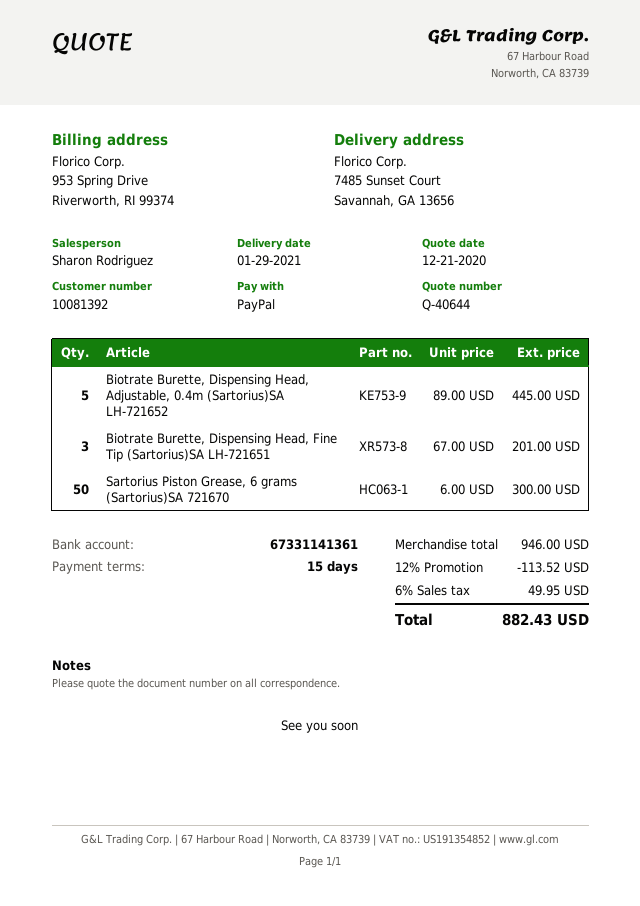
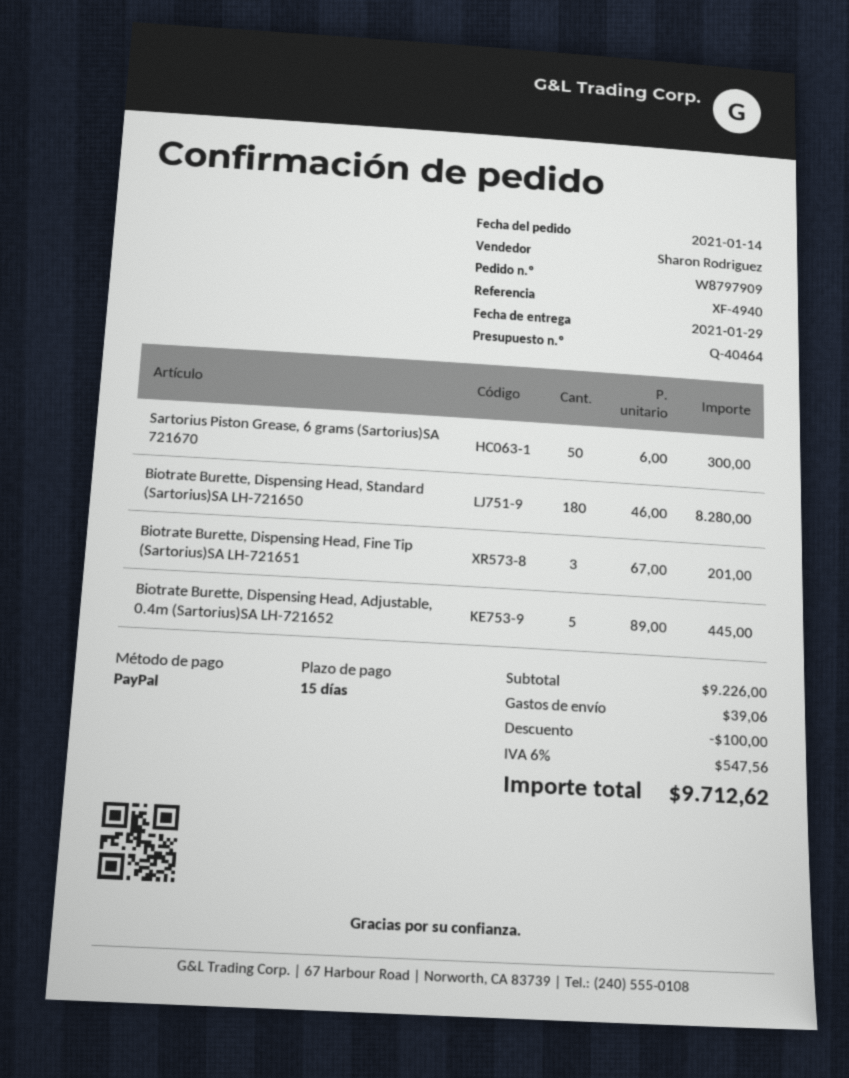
quote number: Q-40644 -> Q-40464
Biotrate Burette, Dispensing Head, Standard (Sartorius)SA LH-721650: none -> 180 x 46.00 = 8280.00
subtotal: 946.00 -> 9226.00
discount: 113.52 -> 100.00
shipping: none -> 39.06
tax: 6% = 49.95 -> 6% = 547.56
total: 882.43 -> 9712.62

